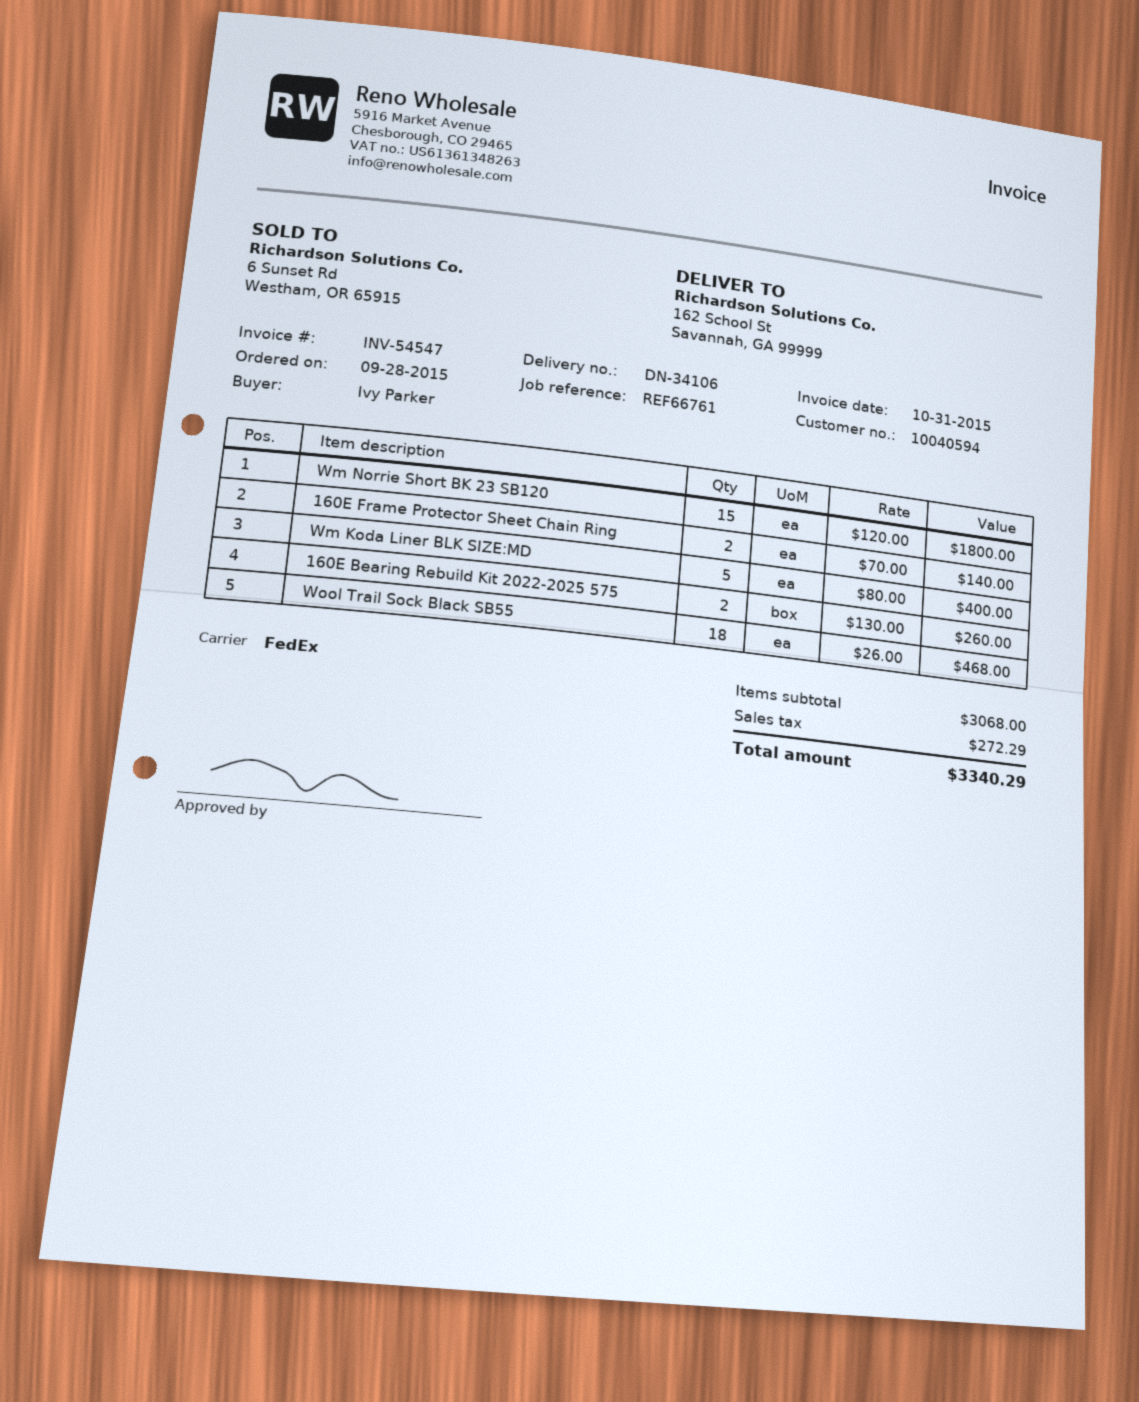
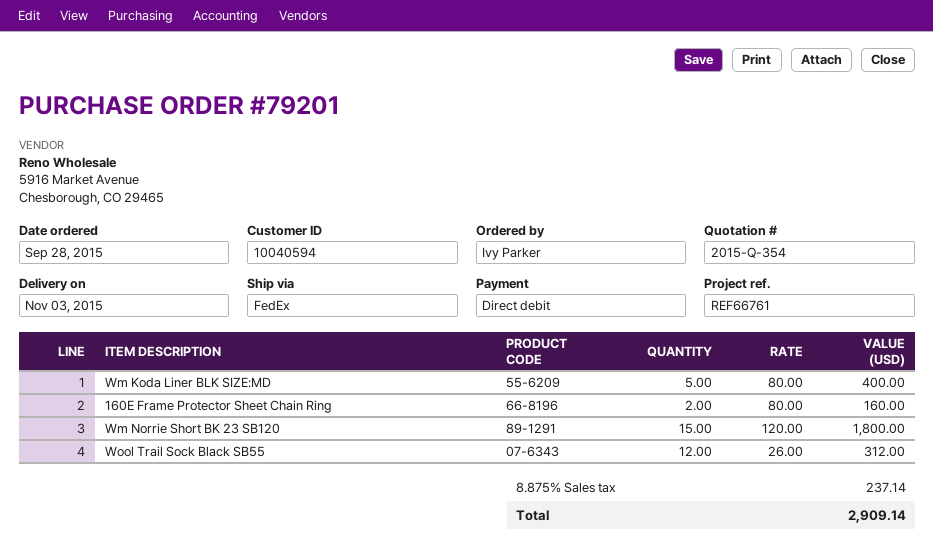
160E Frame Protector Sheet Chain Ring: 2 x 70.00 = 140.00 -> 2 x 80.00 = 160.00
160E Bearing Rebuild Kit 2022-2025 575: 2 x 130.00 = 260.00 -> none
Wool Trail Sock Black SB55: 18 x 26.00 = 468.00 -> 12 x 26.00 = 312.00
tax: 272.29 -> 237.14
total: 3340.29 -> 2909.14

